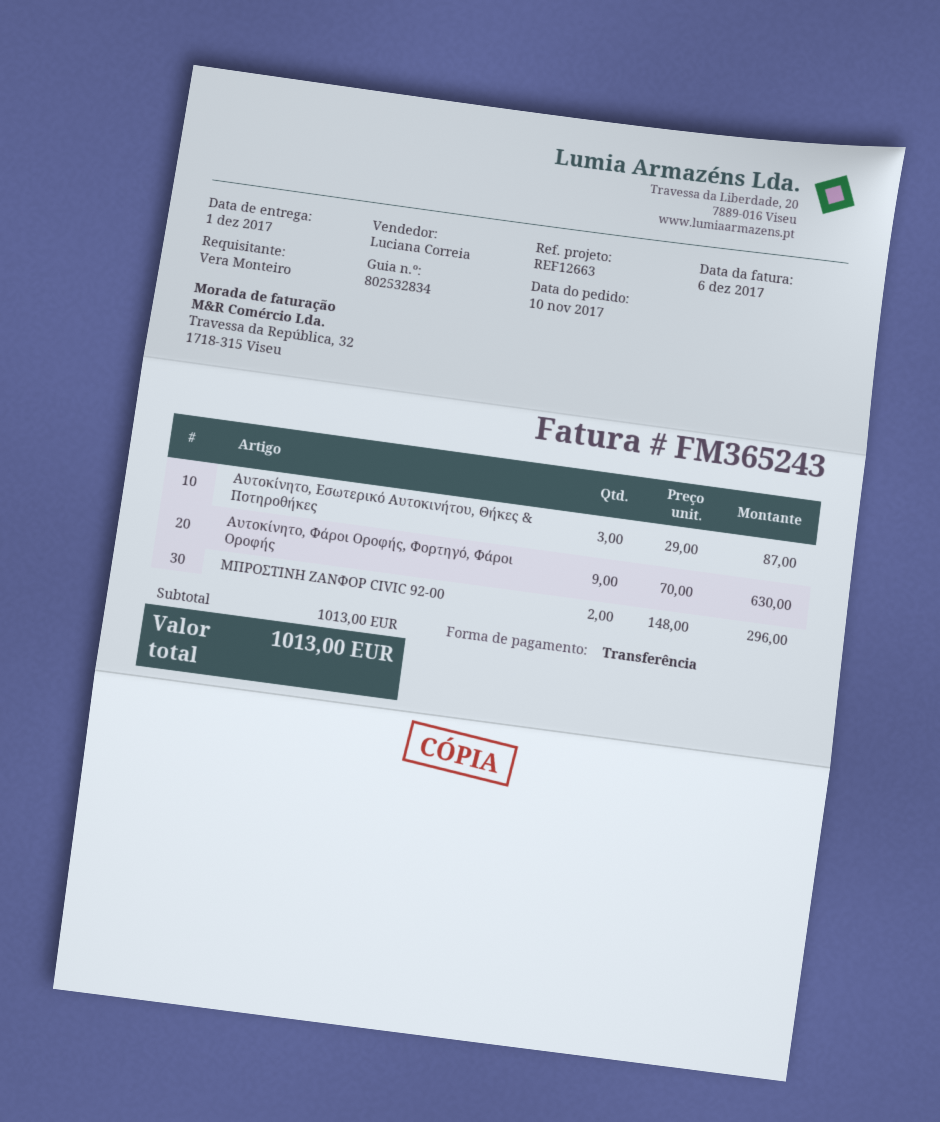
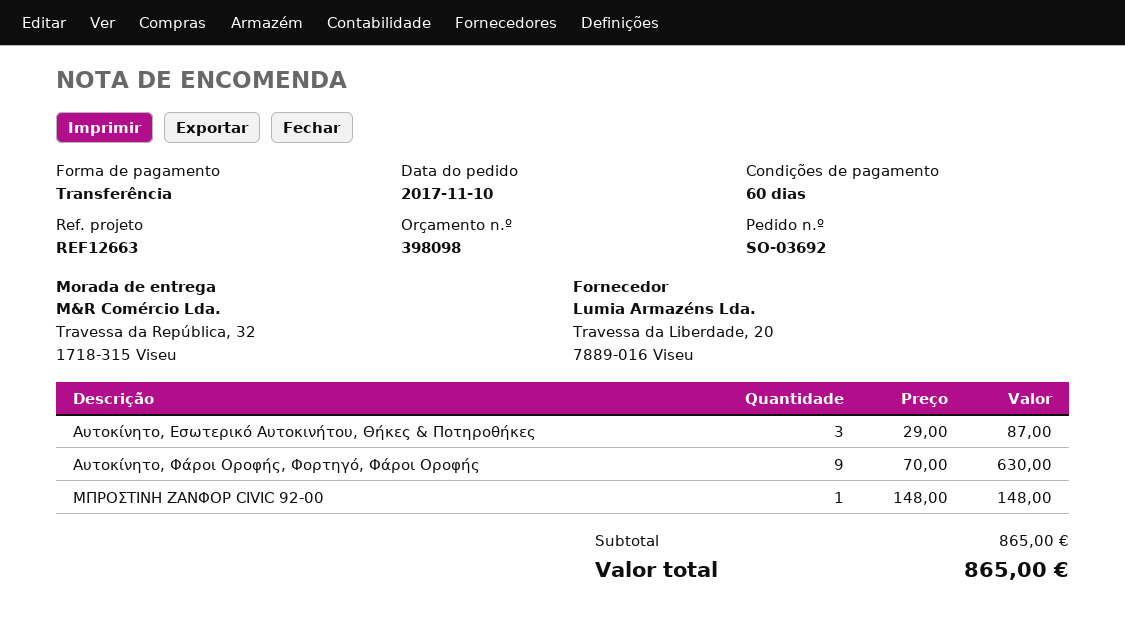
ΜΠΡΟΣΤΙΝΗ ΖΑΝΦΟΡ CIVIC 92-00: 2 x 148.00 = 296.00 -> 1 x 148.00 = 148.00
subtotal: 1013.00 -> 865.00
total: 1013.00 -> 865.00

